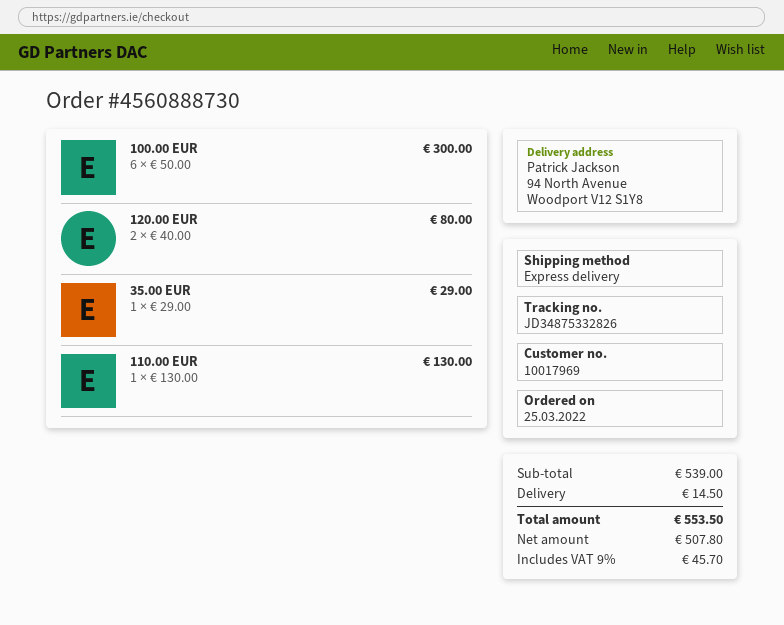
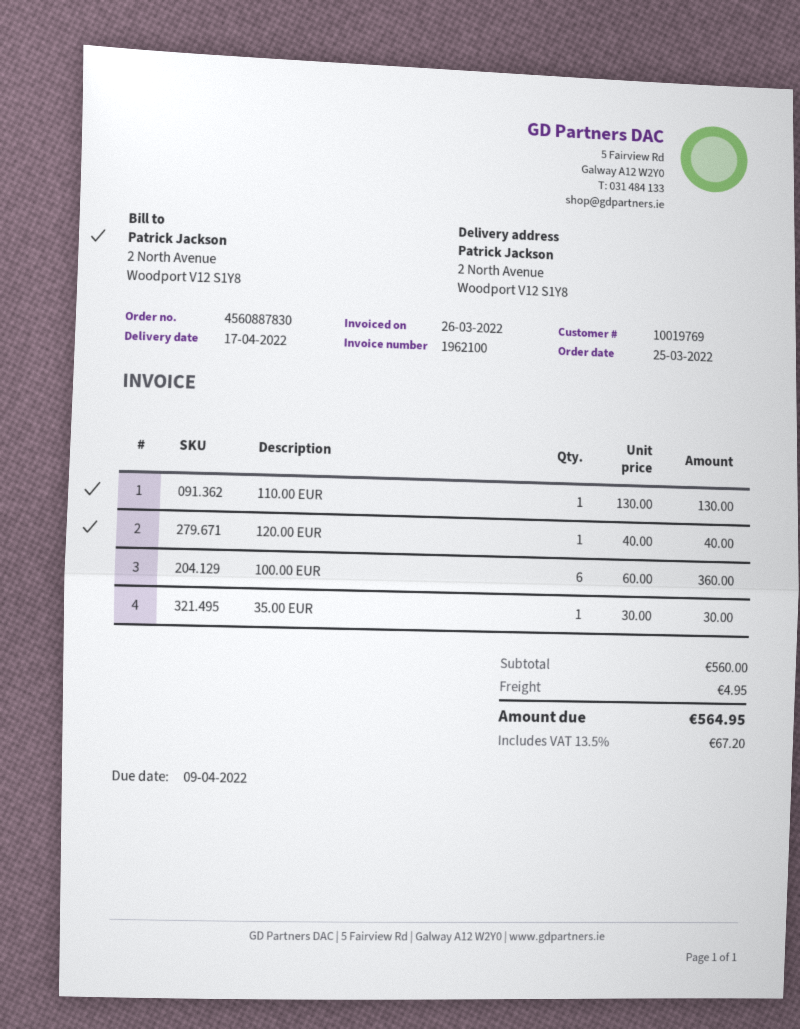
order number: 4560888730 -> 4560887830
customer number: 10017969 -> 10019769
ship to: 94 North Avenue, Woodport V12 S1Y8 -> 2 North Avenue, Woodport V12 S1Y8
100.00 EUR: 6 x 50.00 = 300.00 -> 6 x 60.00 = 360.00
120.00 EUR: 2 x 40.00 = 80.00 -> 1 x 40.00 = 40.00
35.00 EUR: 1 x 29.00 = 29.00 -> 1 x 30.00 = 30.00
subtotal: 539.00 -> 560.00
shipping: 14.50 -> 4.95
tax: 9% = 45.70 -> 13.5% = 67.20
total: 553.50 -> 564.95

